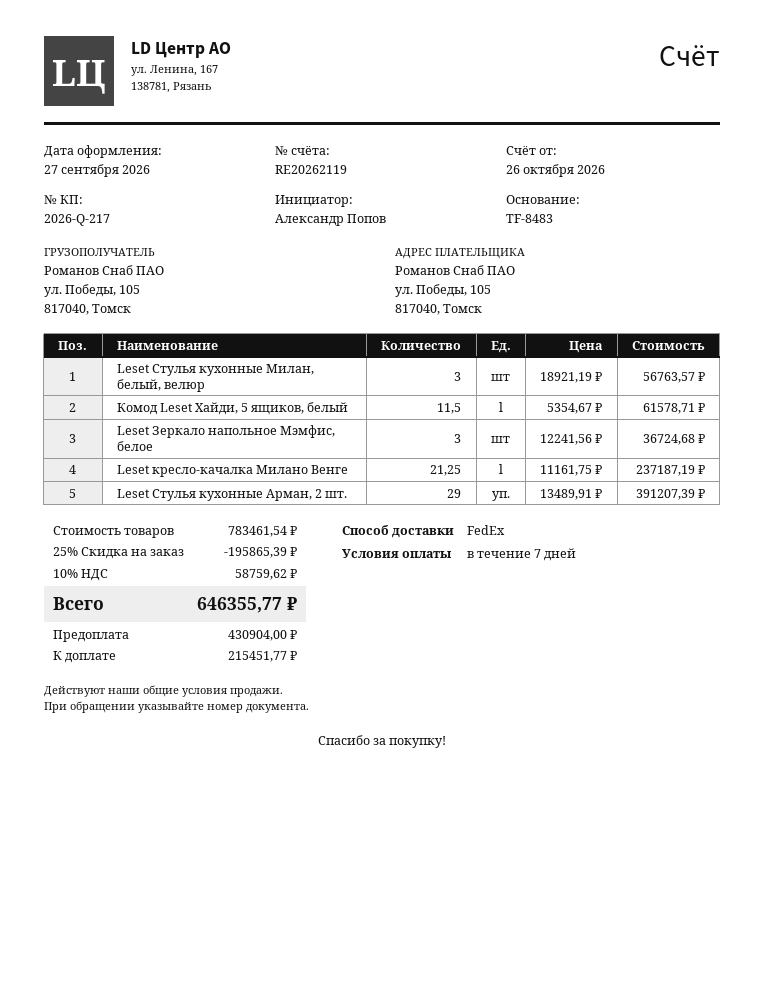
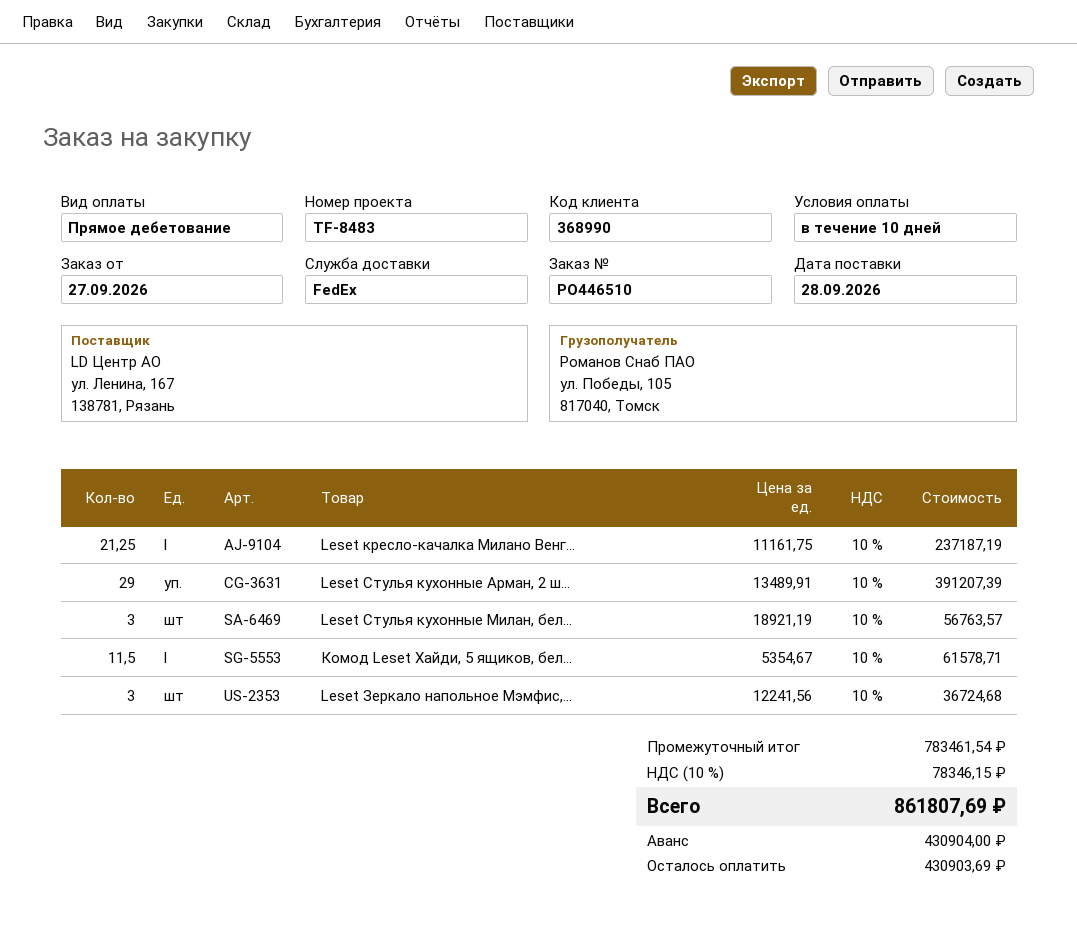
payment terms: 7 days -> 10 days
discount: 25% = 195865.39 -> none
tax: 10% = 58759.62 -> 10% = 78346.15
total: 646355.77 -> 861807.69
balance: 215451.77 -> 430903.69

